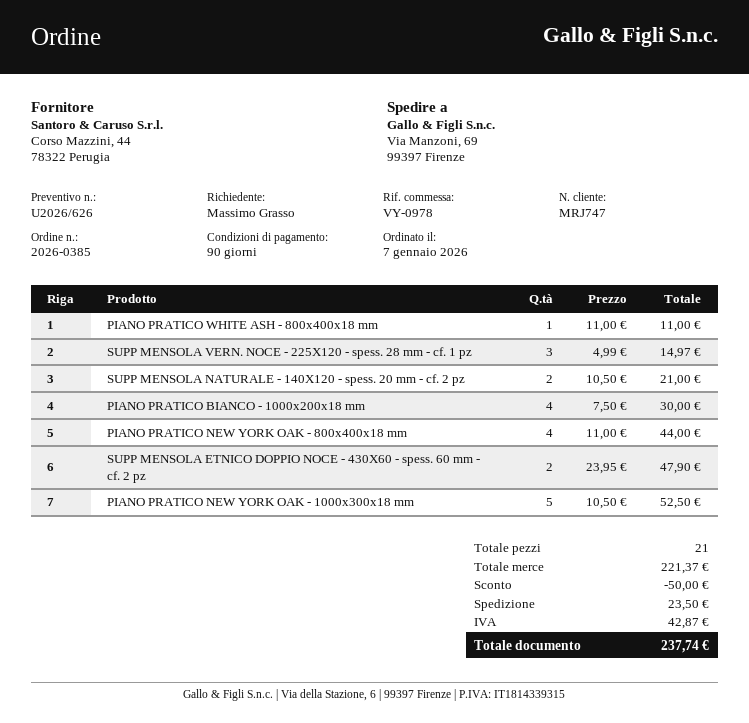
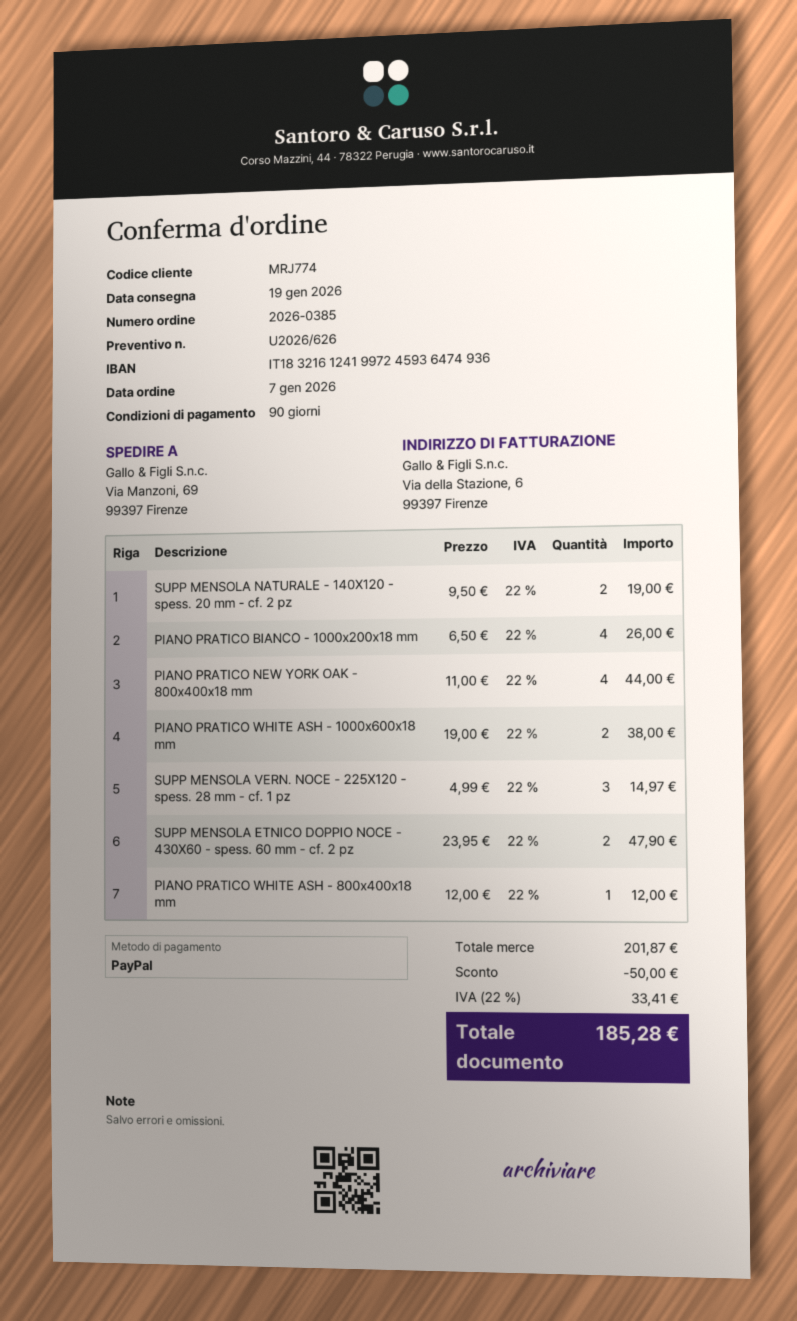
customer number: MRJ747 -> MRJ774
PIANO PRATICO WHITE ASH - 800x400x18 mm: 1 x 11.00 = 11.00 -> 1 x 12.00 = 12.00
SUPP MENSOLA NATURALE - 140X120 - spess. 20 mm - cf. 2 pz: 2 x 10.50 = 21.00 -> 2 x 9.50 = 19.00
PIANO PRATICO BIANCO - 1000x200x18 mm: 4 x 7.50 = 30.00 -> 4 x 6.50 = 26.00
PIANO PRATICO NEW YORK OAK - 1000x300x18 mm: 5 x 10.50 = 52.50 -> none
PIANO PRATICO WHITE ASH - 1000x600x18 mm: none -> 2 x 19.00 = 38.00
subtotal: 221.37 -> 201.87
shipping: 23.50 -> none
tax: 42.87 -> 33.41
total: 237.74 -> 185.28

